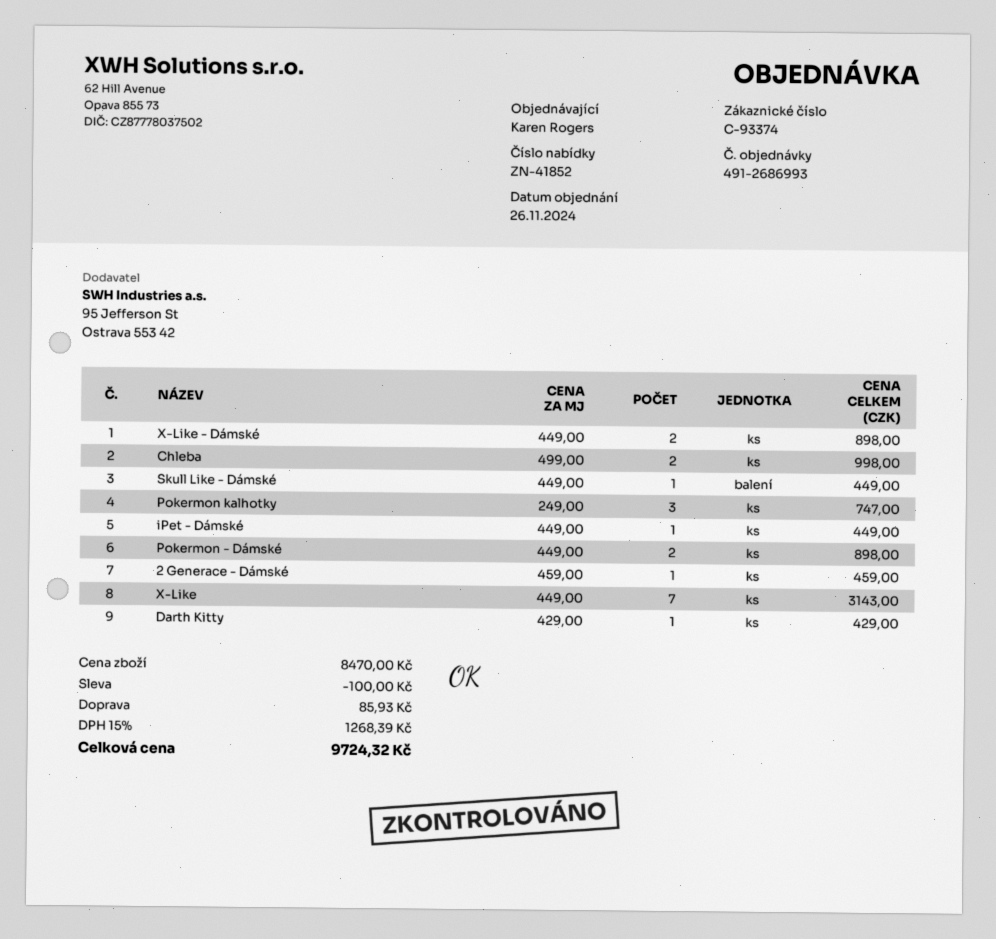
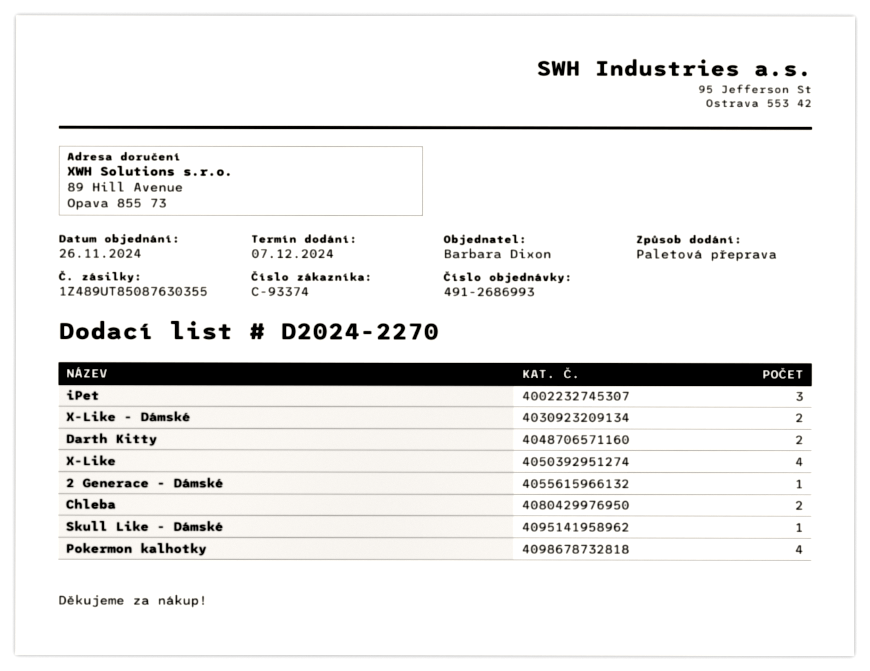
ordered by: Karen Rogers -> Barbara Dixon
Pokermon kalhotky: 3 -> 4
iPet - Dámské: 1 -> none
Pokermon - Dámské: 2 -> none
X-Like: 7 -> 4
Darth Kitty: 1 -> 2
iPet: none -> 3

